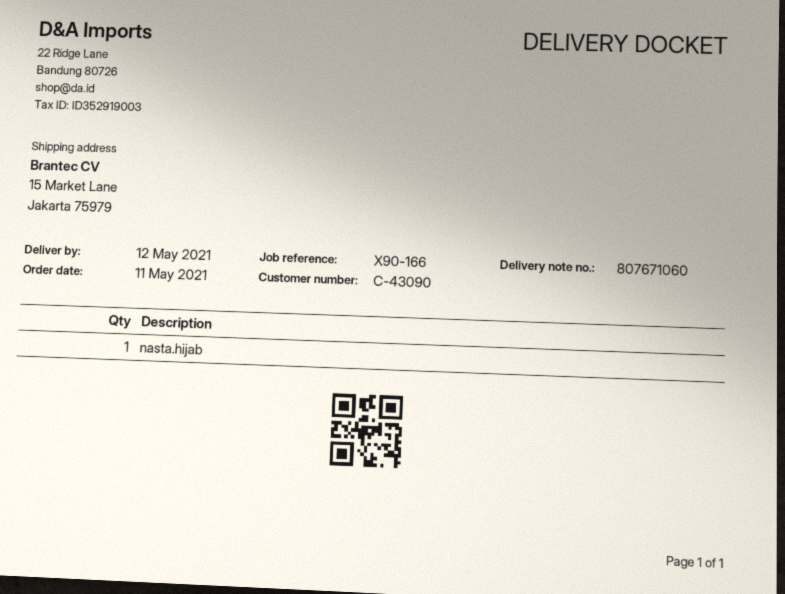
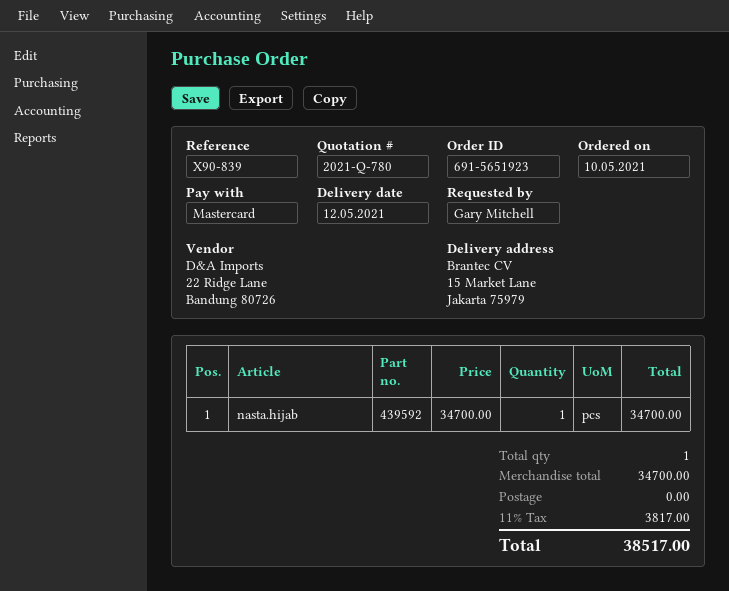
order date: 2021-05-11 -> 2021-05-10
reference: X90-166 -> X90-839

